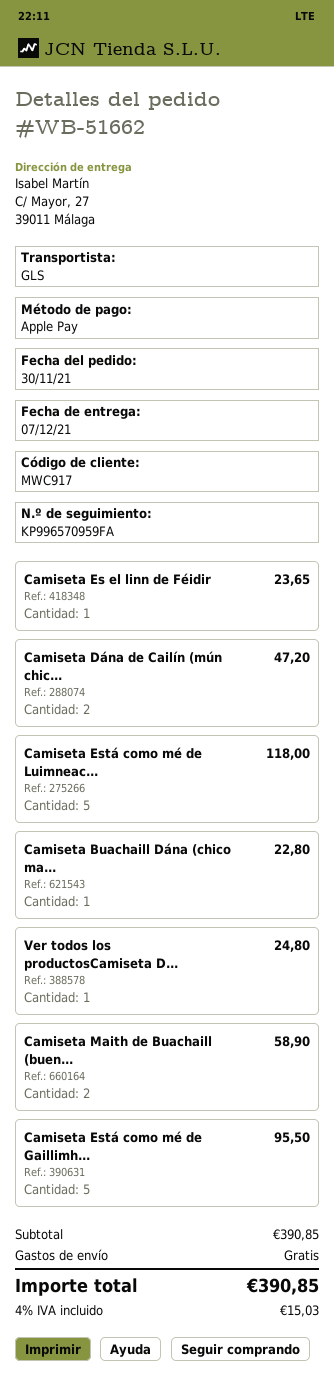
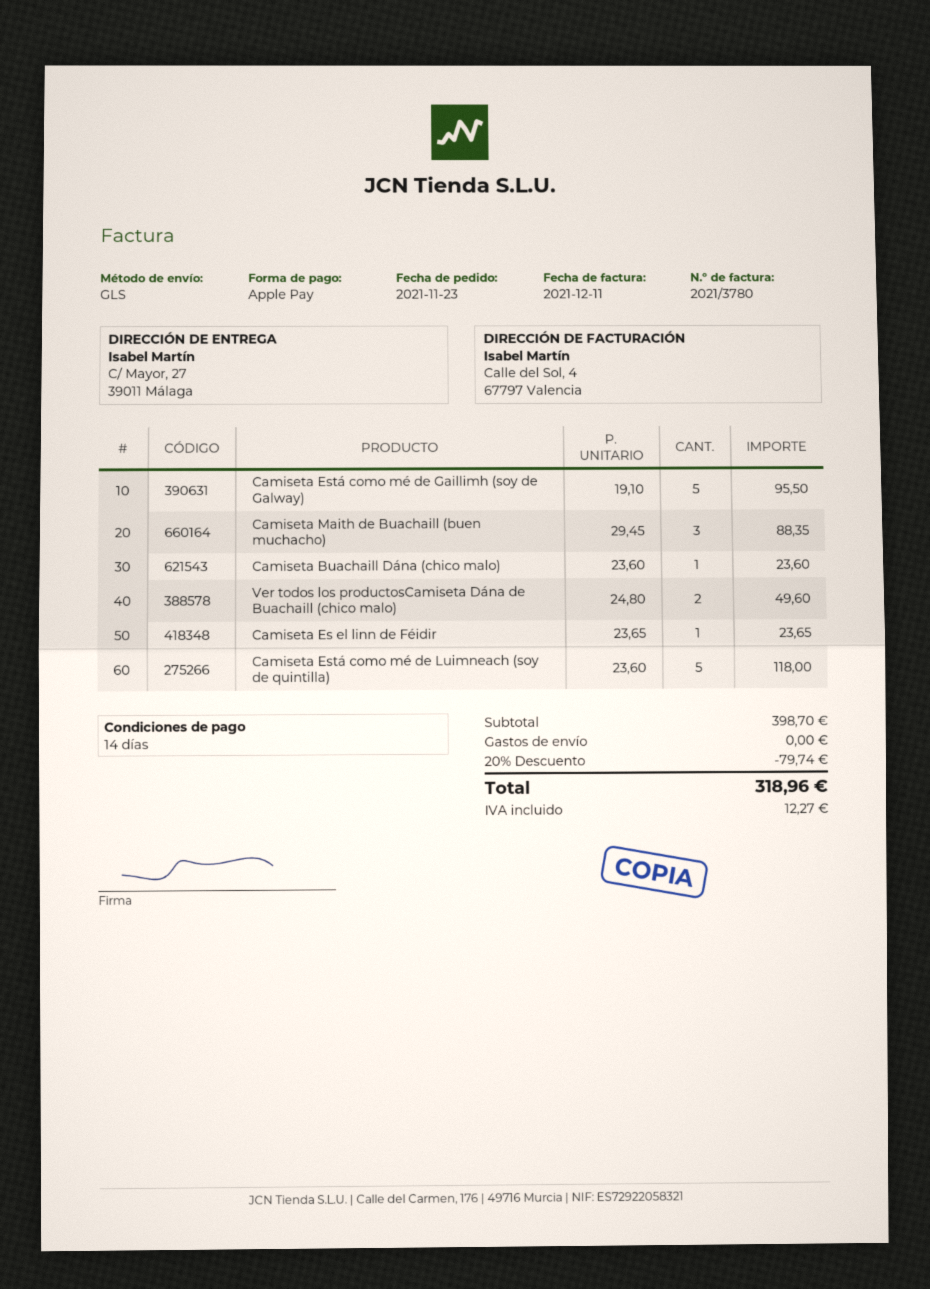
order date: 2021-11-30 -> 2021-11-23
Camiseta Dána de Cailín (mún chic...: 2 for 47.20 -> none
Camiseta Buachaill Dána (chico ma...: 1 for 22.80 -> 1 for 23.60
Ver todos los productosCamiseta D...: 1 for 24.80 -> 2 for 49.60
Camiseta Maith de Buachaill (buen...: 2 for 58.90 -> 3 for 88.35
subtotal: 390.85 -> 398.70
discount: none -> 20% = 79.74
tax: 15.03 -> 12.27
total: 390.85 -> 318.96

